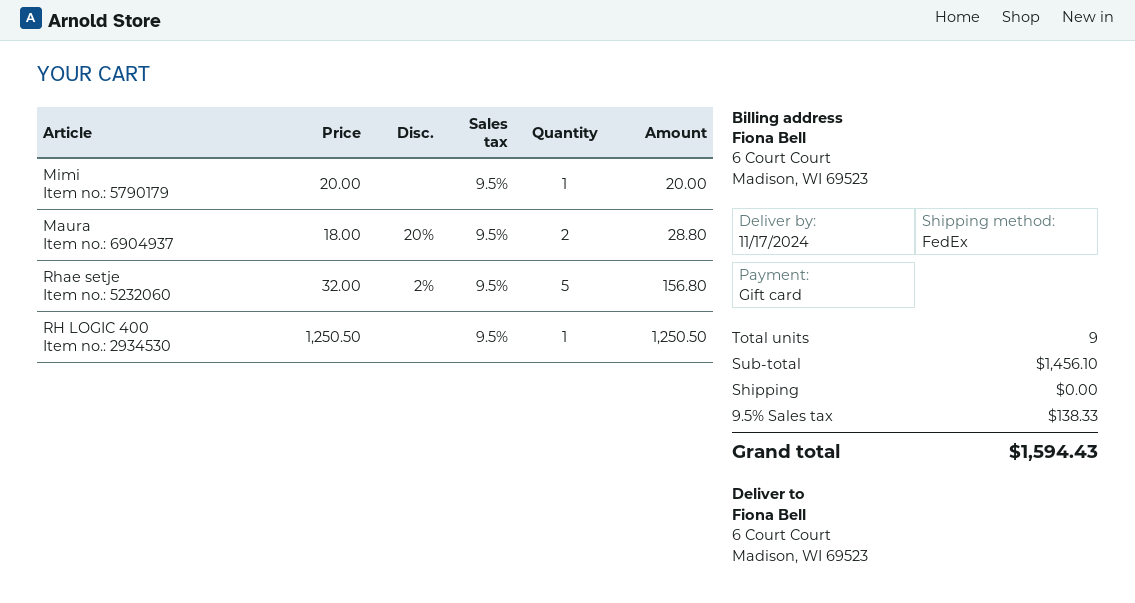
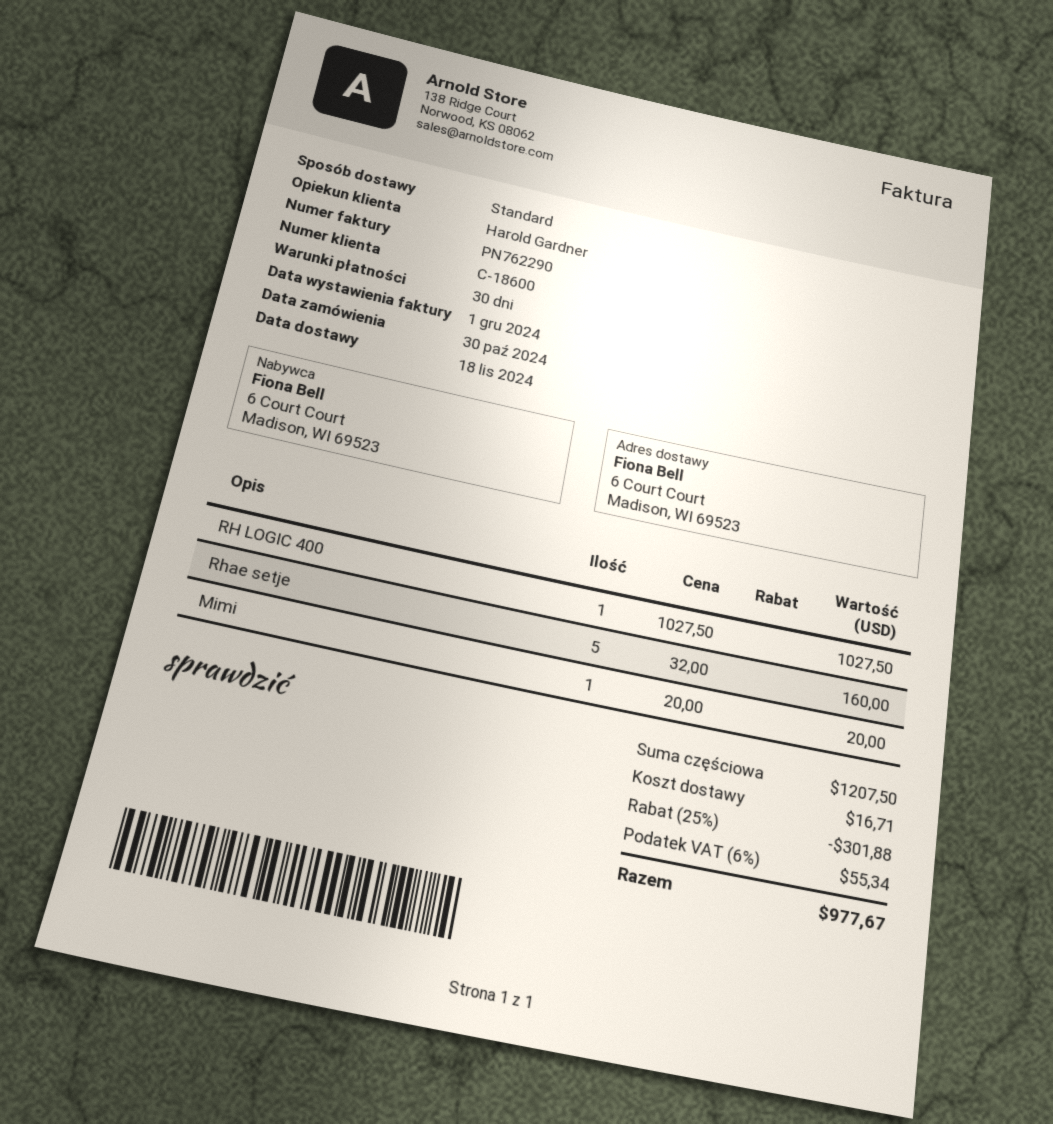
delivery date: 2024-11-17 -> 2024-11-18
shipping method: FedEx -> standard
Maura: 2 x 18.00 - 20% = 28.80 -> none
Rhae setje: 5 x 32.00 - 2% = 156.80 -> 5 x 32.00 = 160.00
RH LOGIC 400: 1 x 1250.50 = 1250.50 -> 1 x 1027.50 = 1027.50
subtotal: 1456.10 -> 1207.50
discount: none -> 25% = 301.88
shipping: 0.00 -> 16.71
tax: 9.5% = 138.33 -> 6% = 55.34
total: 1594.43 -> 977.67

